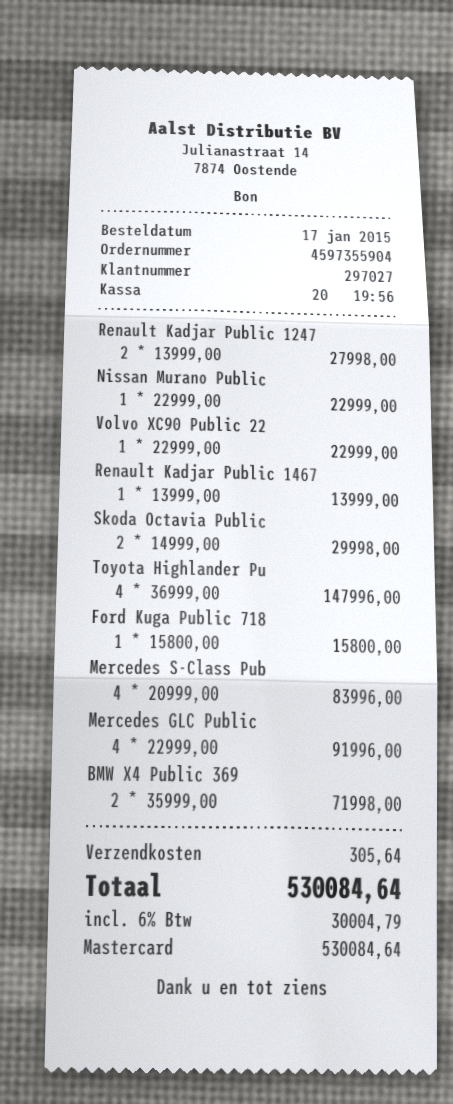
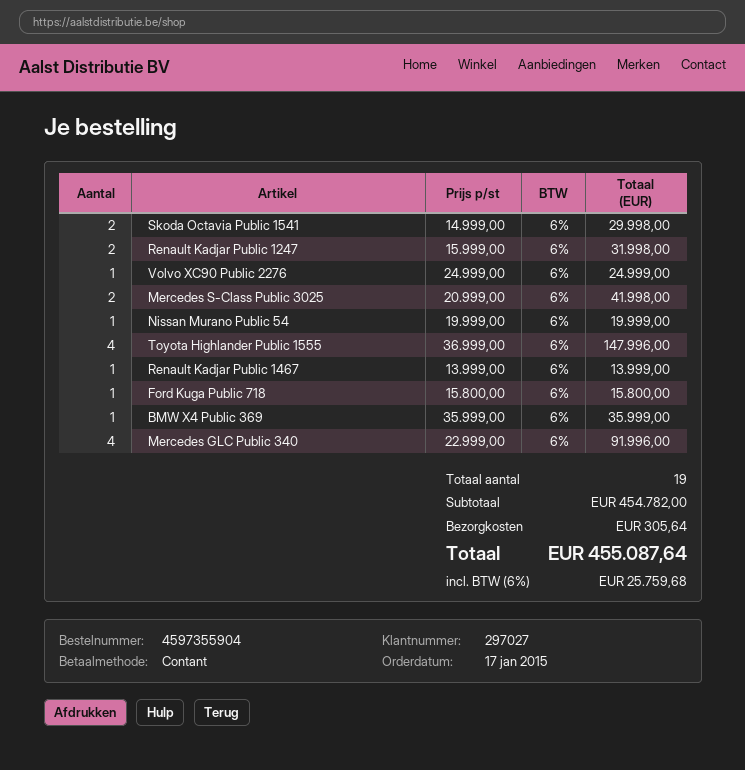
payment method: Mastercard -> cash
Renault Kadjar Public 1247: 2 x 13999.00 = 27998.00 -> 2 x 15999.00 = 31998.00
Nissan Murano Public: 1 x 22999.00 = 22999.00 -> 1 x 19999.00 = 19999.00
Volvo XC90 Public 22: 1 x 22999.00 = 22999.00 -> 1 x 24999.00 = 24999.00
Mercedes S-Class Pub: 4 x 20999.00 = 83996.00 -> 2 x 20999.00 = 41998.00
BMW X4 Public 369: 2 x 35999.00 = 71998.00 -> 1 x 35999.00 = 35999.00
tax: 6% = 30004.79 -> 6% = 25759.68
total: 530084.64 -> 455087.64

